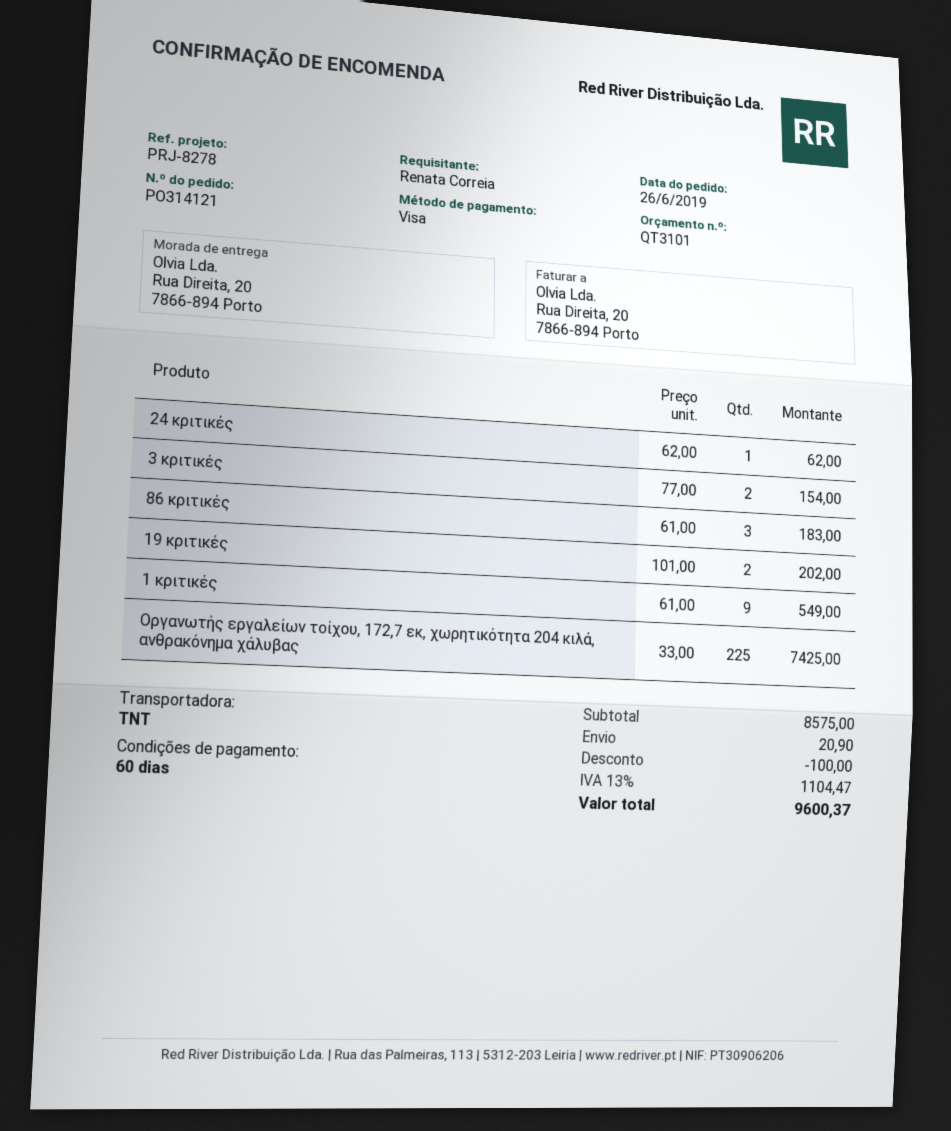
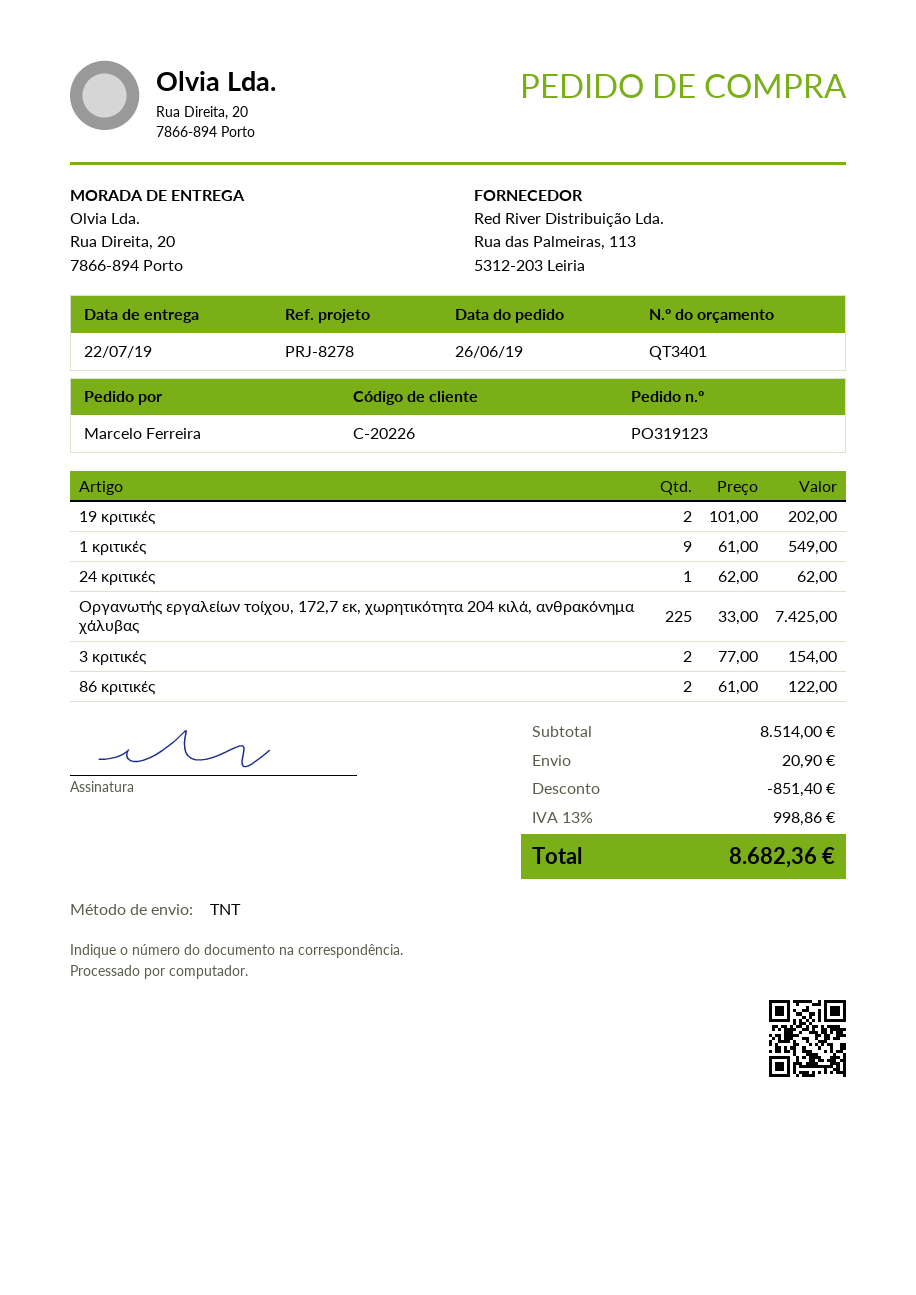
quote number: QT3101 -> QT3401
order number: PO314121 -> PO319123
ordered by: Renata Correia -> Marcelo Ferreira
86 κριτικές: 3 x 61.00 = 183.00 -> 2 x 61.00 = 122.00
subtotal: 8575.00 -> 8514.00
discount: 100.00 -> 851.40
tax: 13% = 1104.47 -> 13% = 998.86
total: 9600.37 -> 8682.36

